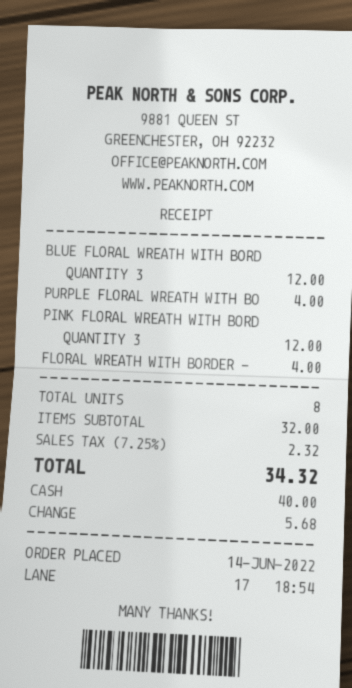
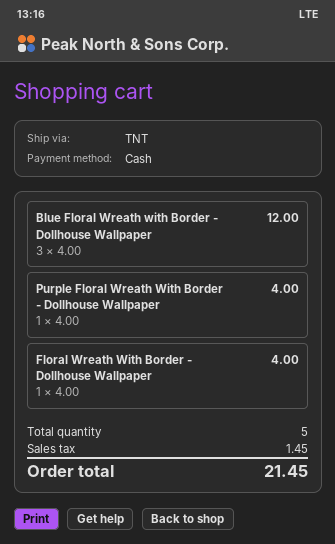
PINK FLORAL WREATH WITH BORD: 3 for 12.00 -> none
total quantity: 8 -> 5
tax: 2.32 -> 1.45
total: 34.32 -> 21.45

